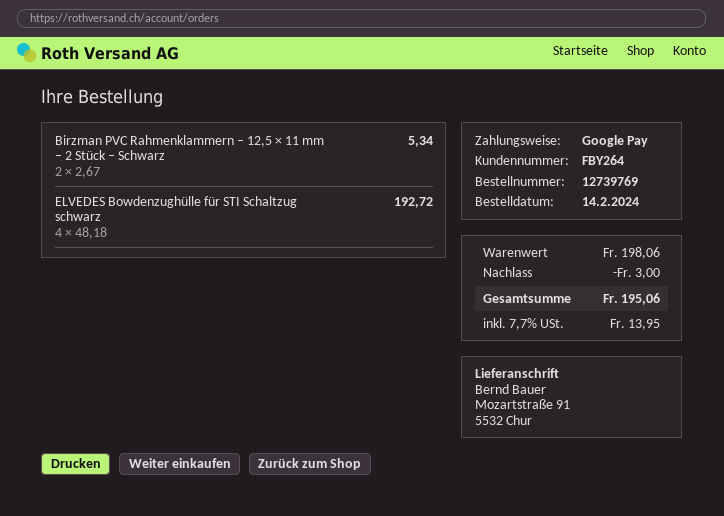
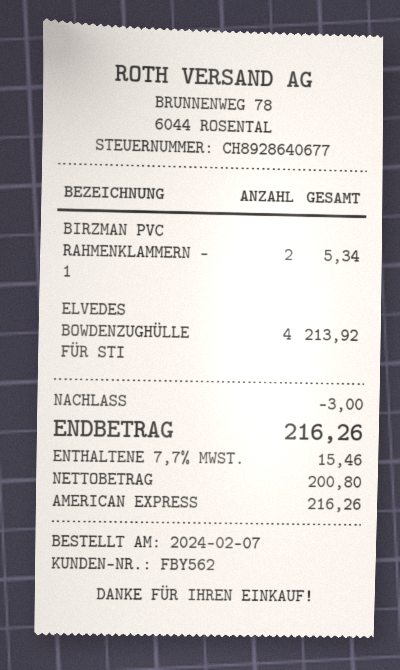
order date: 2024-02-14 -> 2024-02-07
customer number: FBY264 -> FBY562
payment method: Google Pay -> American Express
ELVEDES Bowdenzughülle für STI Schaltzug schwarz: 4 for 192.72 -> 4 for 213.92
tax: 7.7% = 13.95 -> 7.7% = 15.46
total: 195.06 -> 216.26

